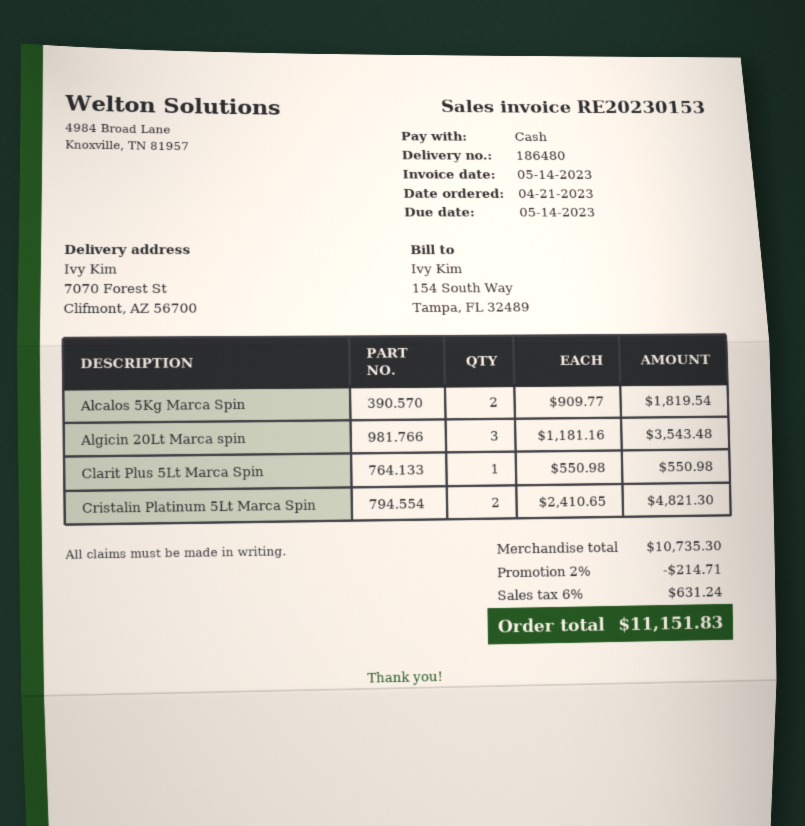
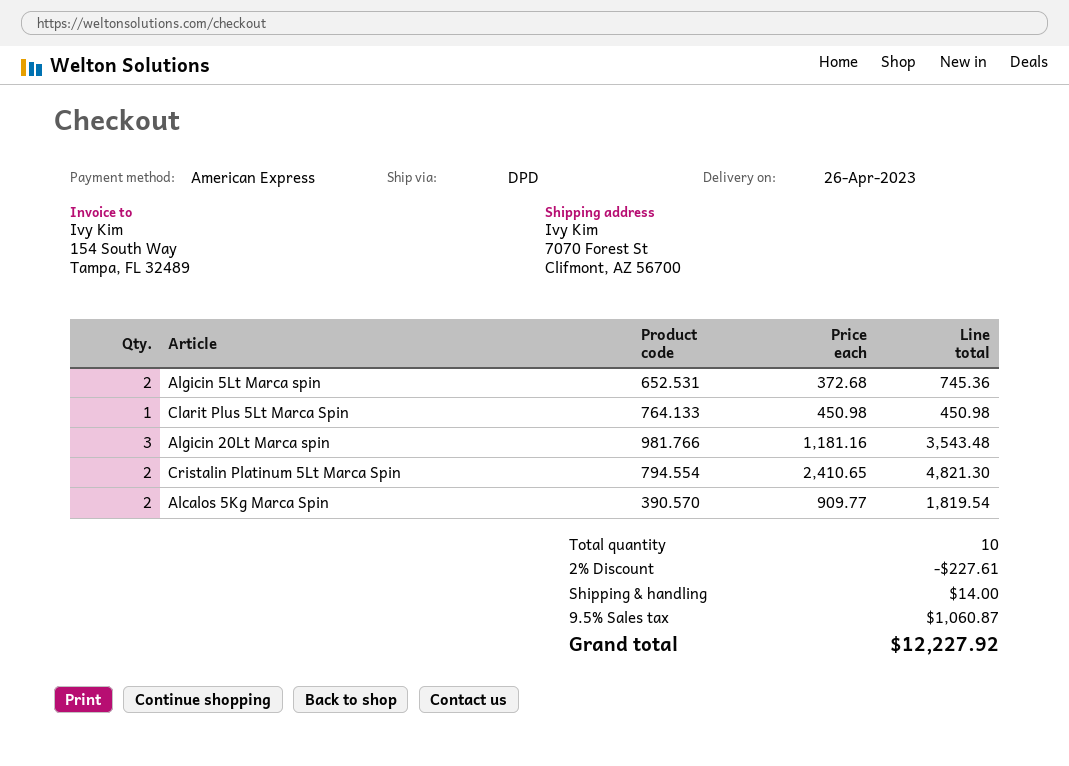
payment method: cash -> American Express
Clarit Plus 5Lt Marca Spin: 1 x 550.98 = 550.98 -> 1 x 450.98 = 450.98
Algicin 5Lt Marca spin: none -> 2 x 372.68 = 745.36
discount: 2% = 214.71 -> 2% = 227.61
shipping: none -> 14.00
tax: 6% = 631.24 -> 9.5% = 1060.87
total: 11151.83 -> 12227.92

